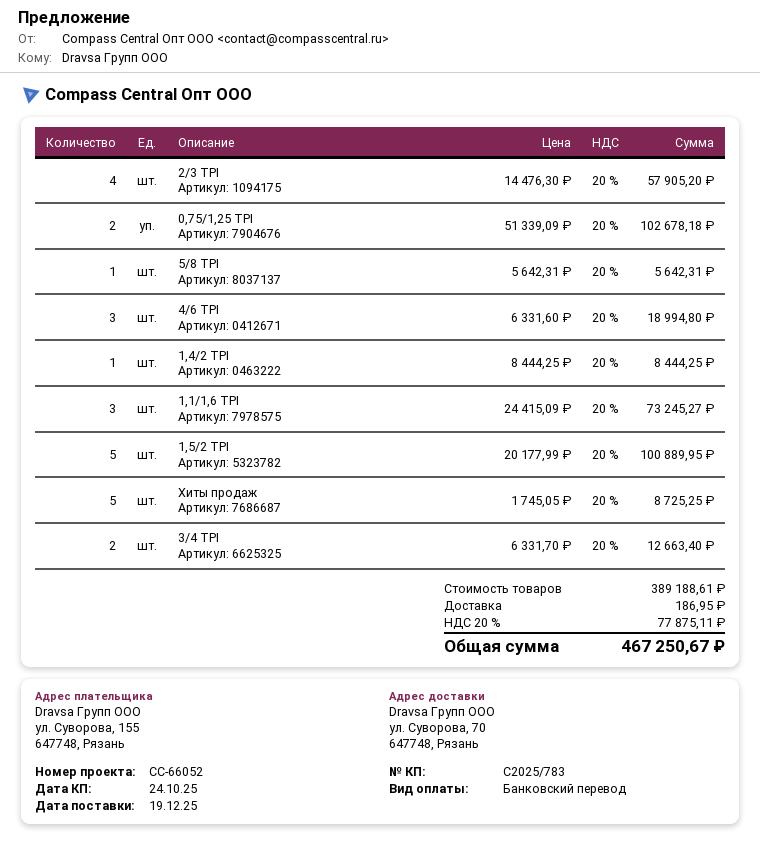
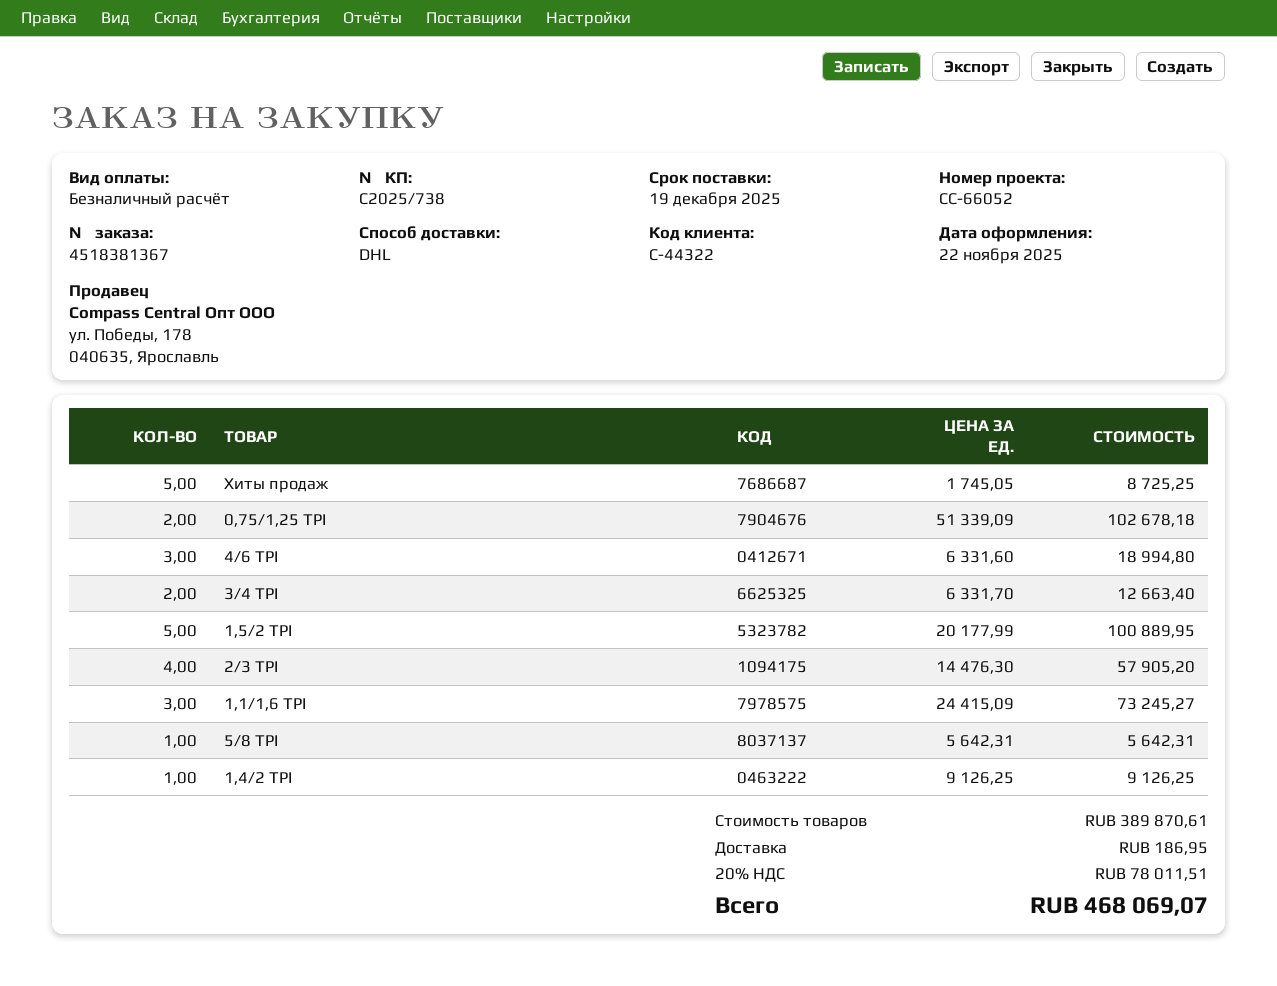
quote number: C2025/783 -> C2025/738
1,4/2 TPI: 1 x 8444.25 = 8444.25 -> 1 x 9126.25 = 9126.25
subtotal: 389188.61 -> 389870.61
tax: 20% = 77875.11 -> 20% = 78011.51
total: 467250.67 -> 468069.07

